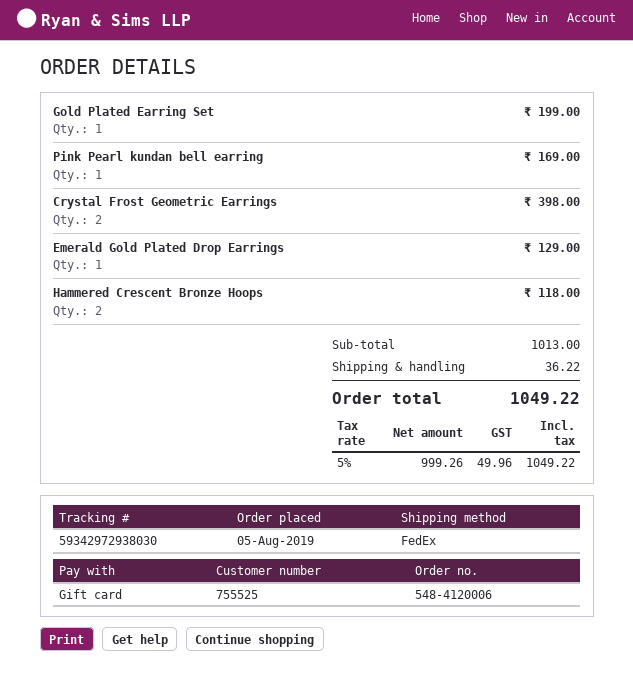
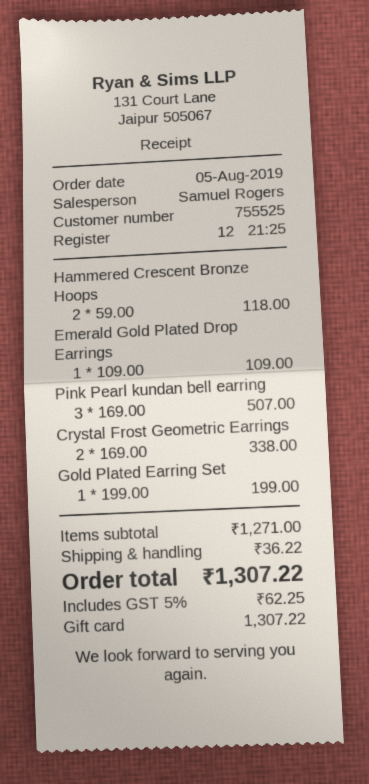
Pink Pearl kundan bell earring: 1 for 169.00 -> 3 for 507.00
Crystal Frost Geometric Earrings: 2 for 398.00 -> 2 for 338.00
Emerald Gold Plated Drop Earrings: 1 for 129.00 -> 1 for 109.00
subtotal: 1013.00 -> 1271.00
tax: 5% = 49.96 -> 5% = 62.25
total: 1049.22 -> 1307.22

